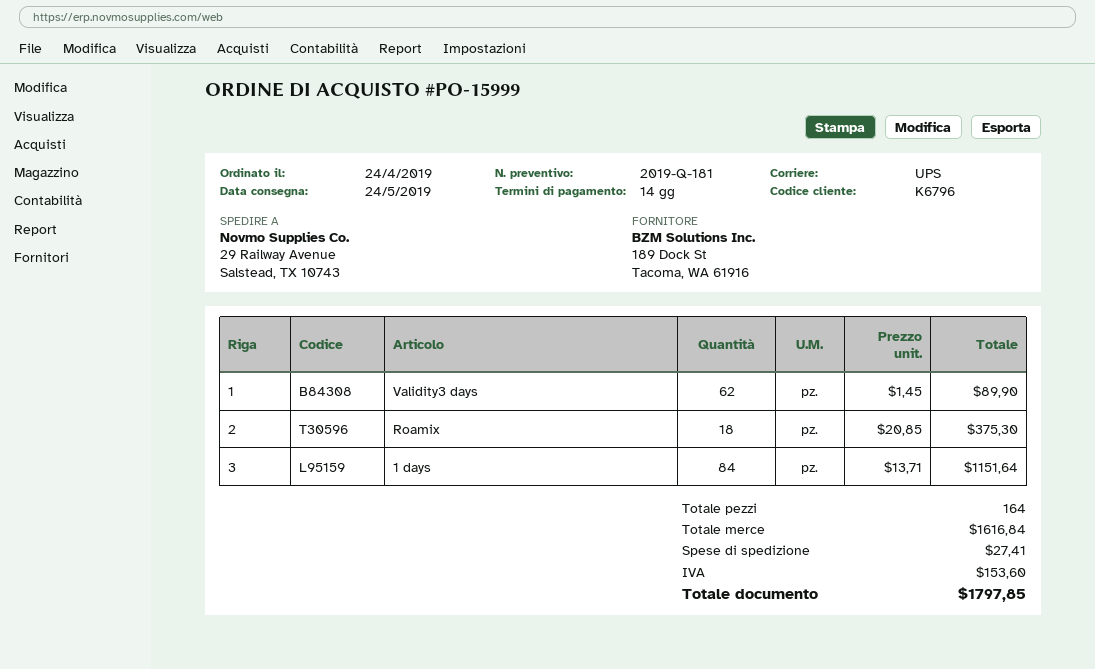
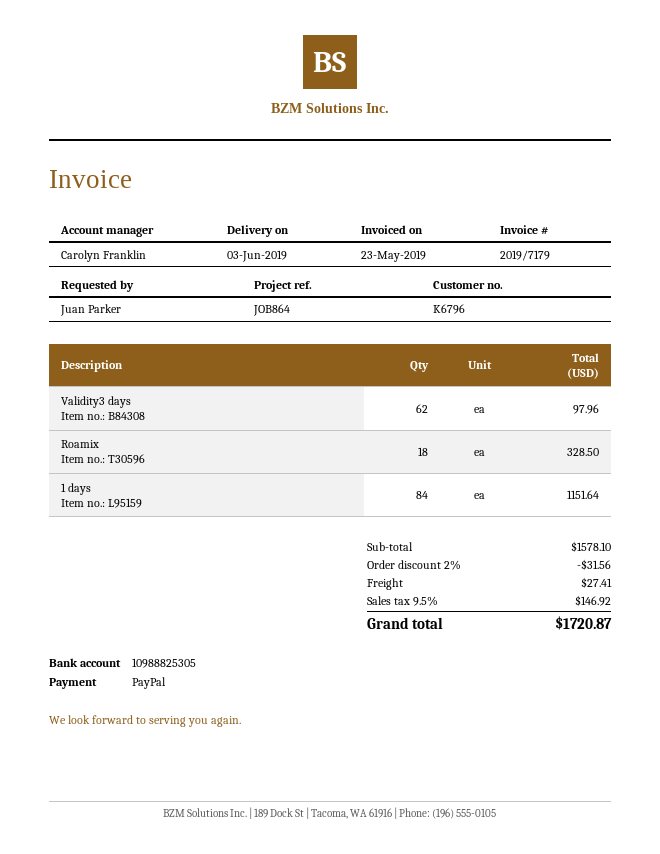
delivery date: 2019-05-24 -> 2019-06-03
Validity3 days: 62 for 89.90 -> 62 for 97.96
Roamix: 18 for 375.30 -> 18 for 328.50
subtotal: 1616.84 -> 1578.10
discount: none -> 2% = 31.56
tax: 153.60 -> 146.92
total: 1797.85 -> 1720.87

